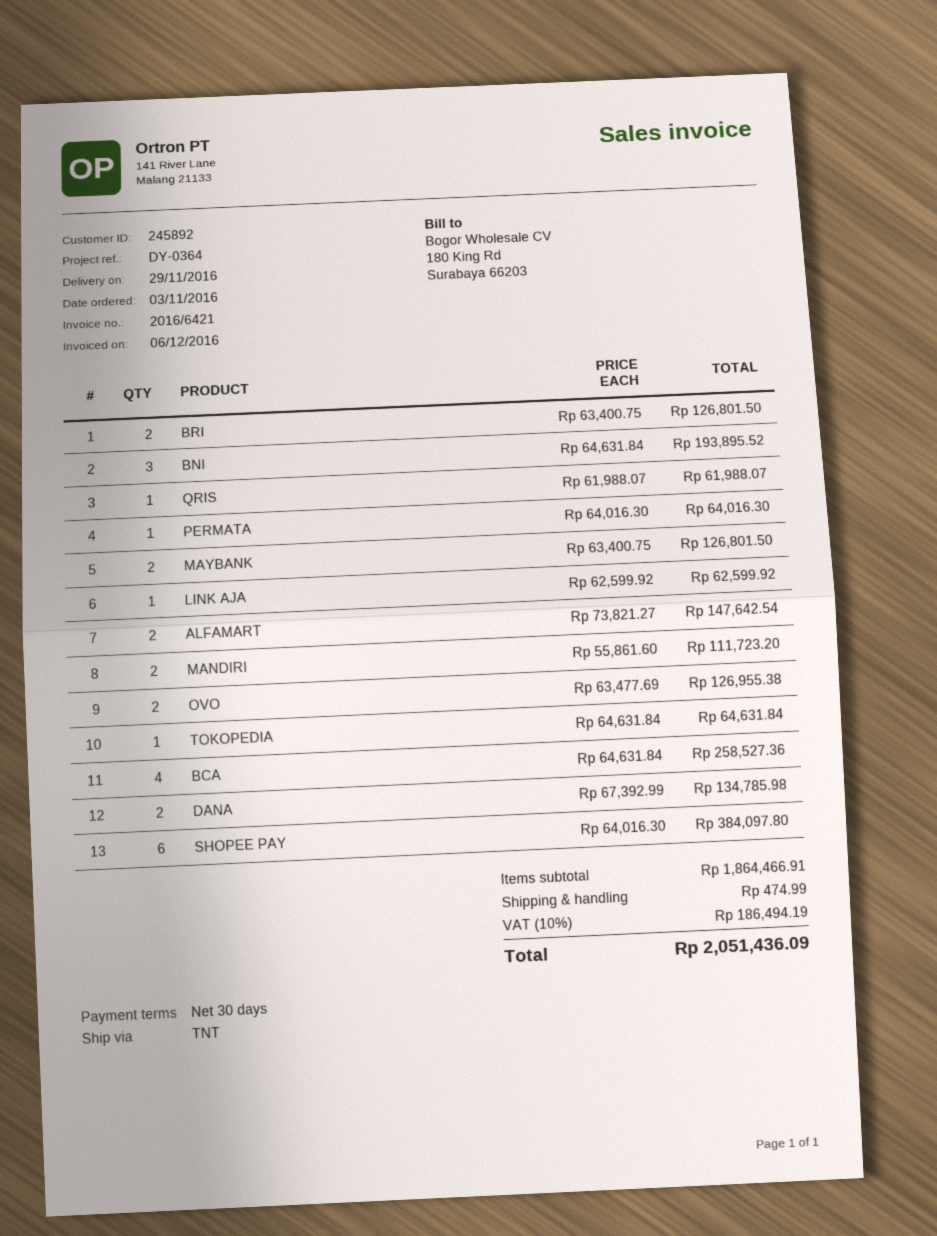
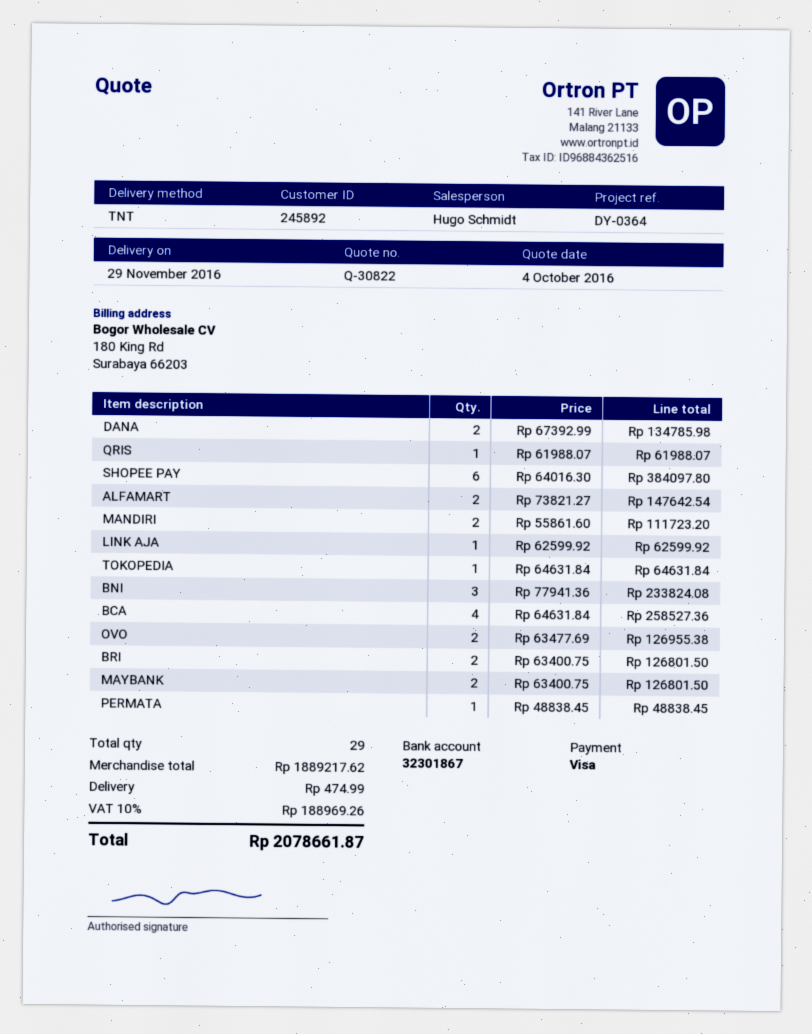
BNI: 3 x 64631.84 = 193895.52 -> 3 x 77941.36 = 233824.08
PERMATA: 1 x 64016.30 = 64016.30 -> 1 x 48838.45 = 48838.45
subtotal: 1864466.91 -> 1889217.62
tax: 10% = 186494.19 -> 10% = 188969.26
total: 2051436.09 -> 2078661.87

